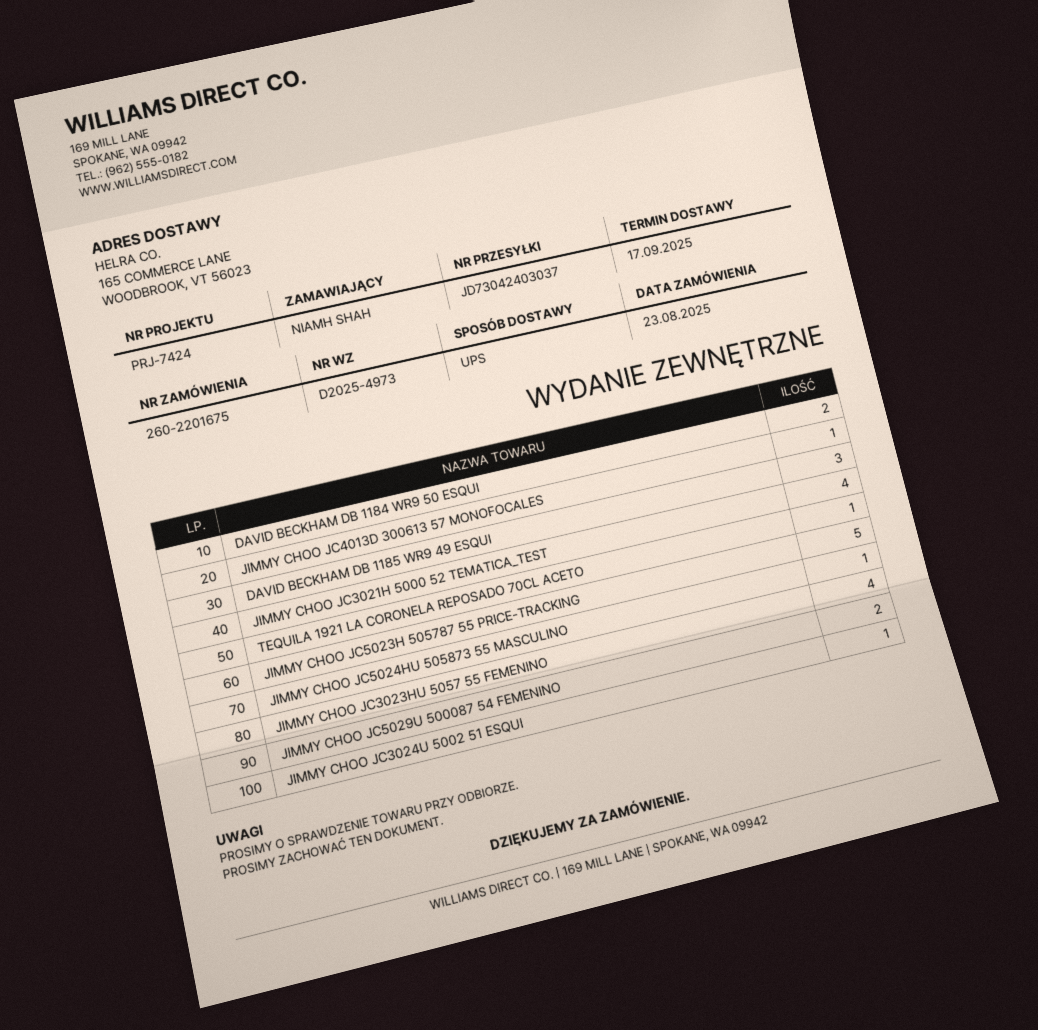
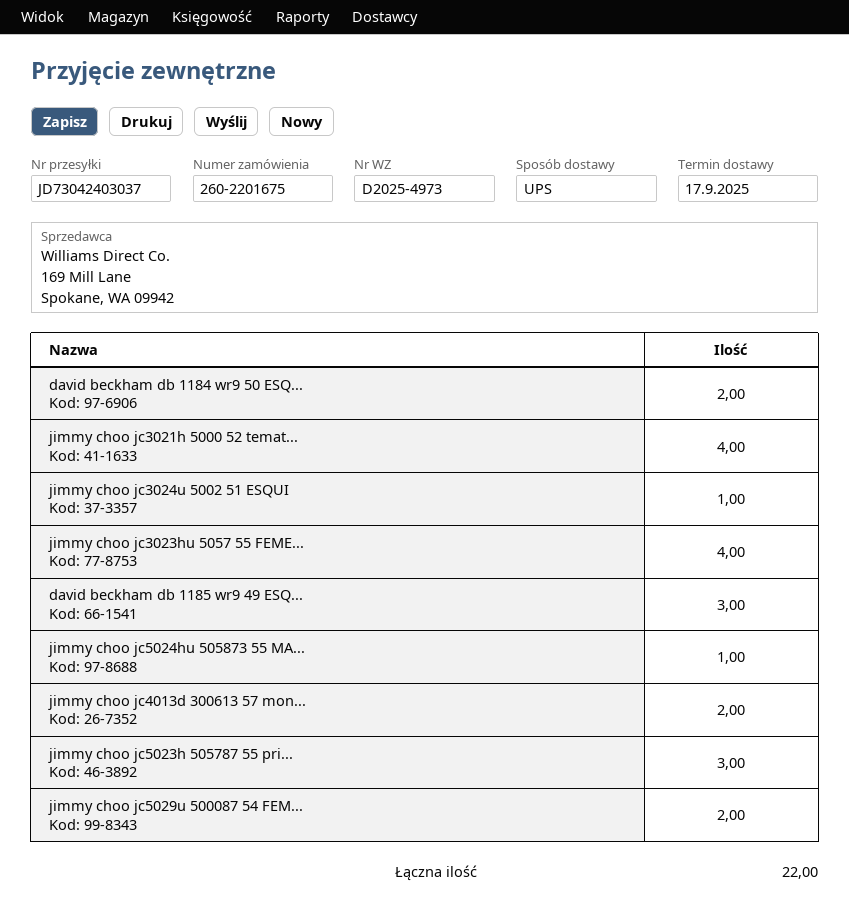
JIMMY CHOO JC4013D 300613 57 MONOFOCALES: 1 -> 2
TEQUILA 1921 LA CORONELA REPOSADO 70CL ACETO: 1 -> none
JIMMY CHOO JC5023H 505787 55 PRICE-TRACKING: 5 -> 3

